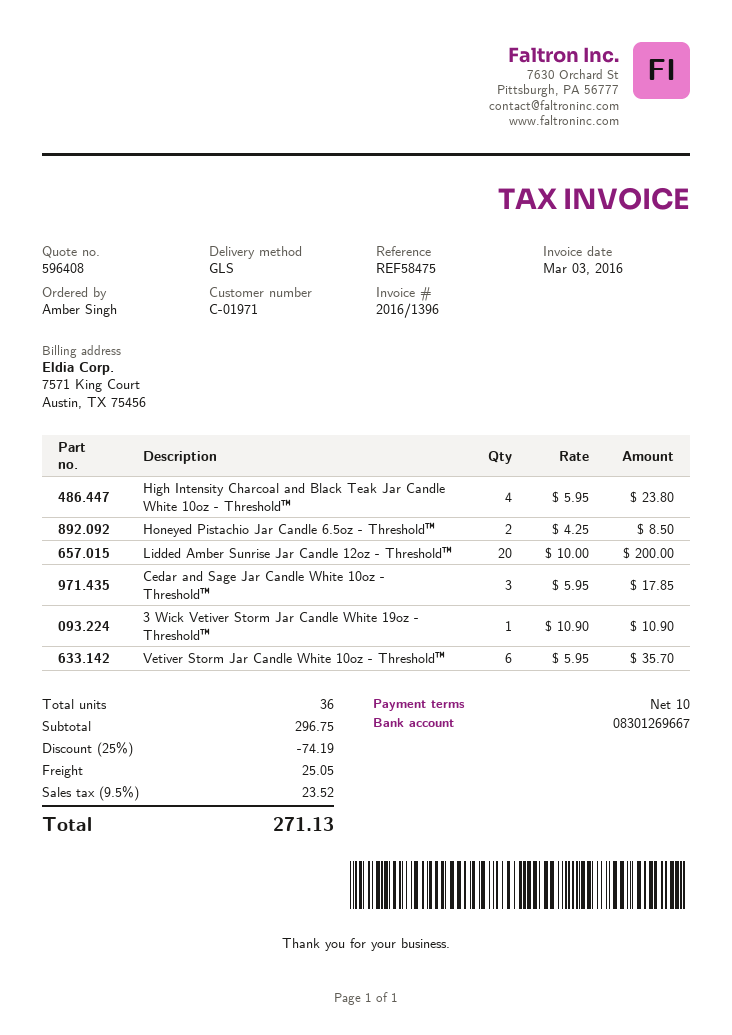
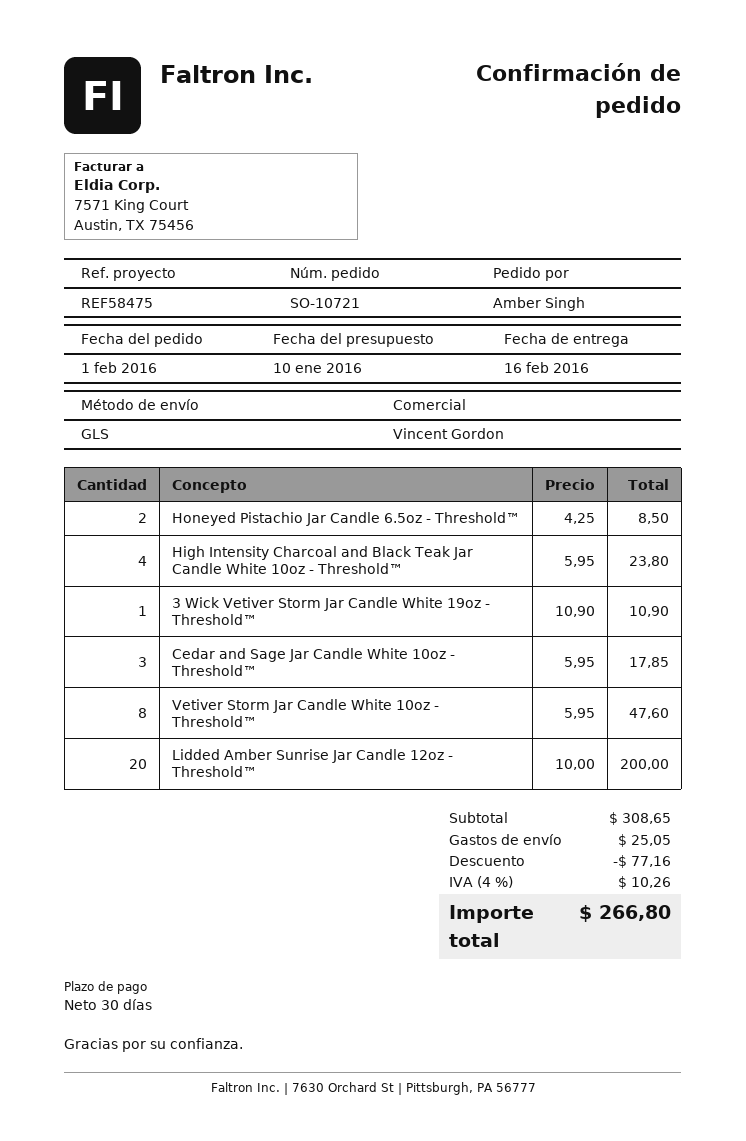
payment terms: 10 days -> 30 days
Vetiver Storm Jar Candle White 10oz - Threshold™: 6 x 5.95 = 35.70 -> 8 x 5.95 = 47.60
subtotal: 296.75 -> 308.65
discount: 74.19 -> 77.16
tax: 9.5% = 23.52 -> 4% = 10.26
total: 271.13 -> 266.80

